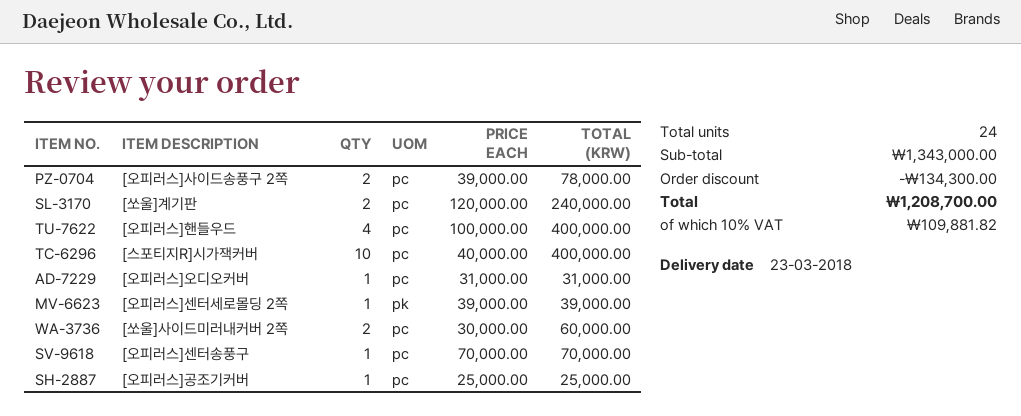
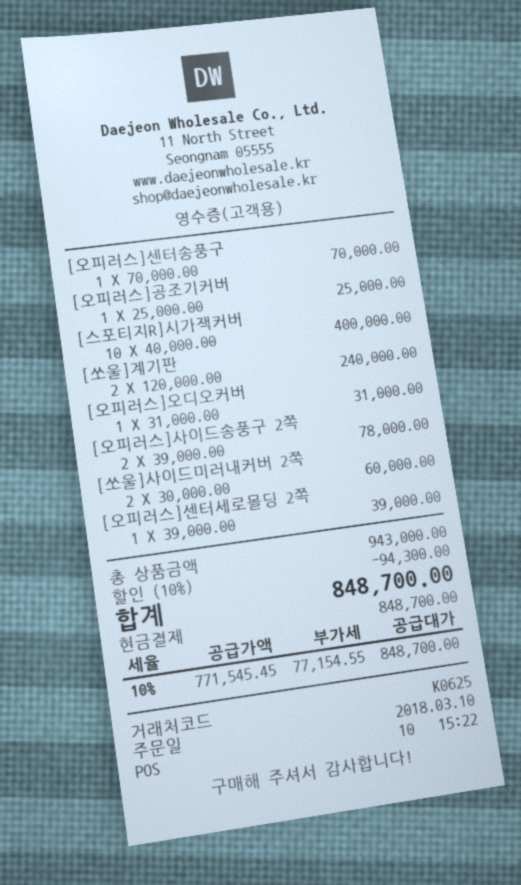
[오피러스]핸들우드: 4 x 100000.00 = 400000.00 -> none
subtotal: 1343000.00 -> 943000.00
discount: 134300.00 -> 94300.00
tax: 10% = 109881.82 -> 10% = 77154.55
total: 1208700.00 -> 848700.00

